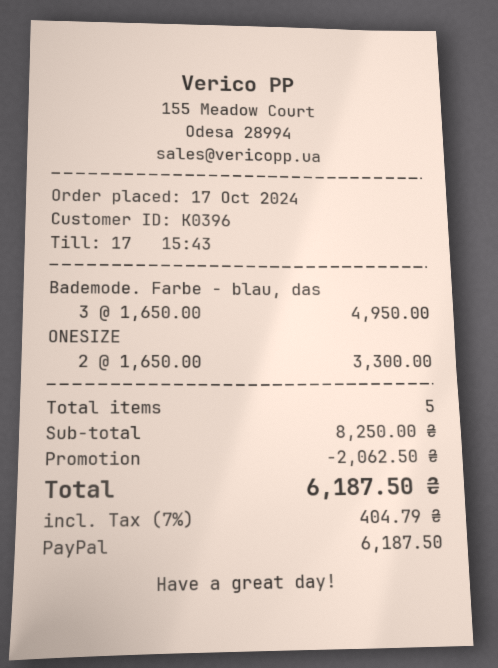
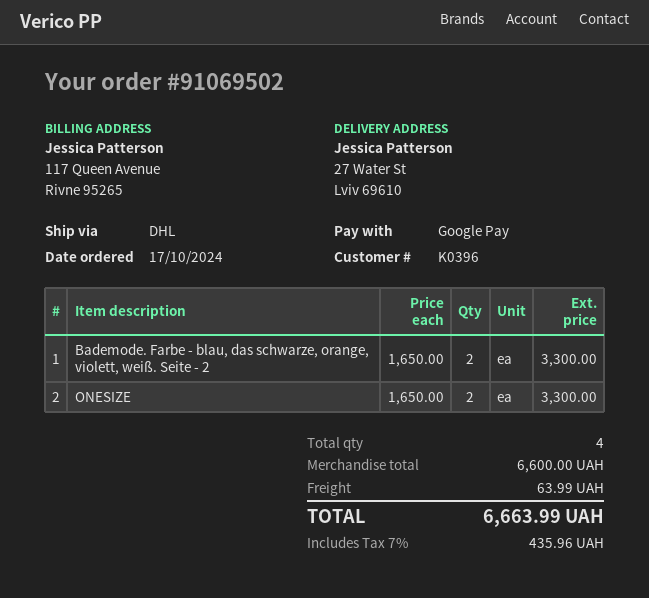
payment method: PayPal -> Google Pay
Bademode. Farbe - blau, das: 3 x 1650.00 = 4950.00 -> 2 x 1650.00 = 3300.00
total quantity: 5 -> 4
subtotal: 8250.00 -> 6600.00
discount: 2062.50 -> none
shipping: none -> 63.99
tax: 7% = 404.79 -> 7% = 435.96
total: 6187.50 -> 6663.99

